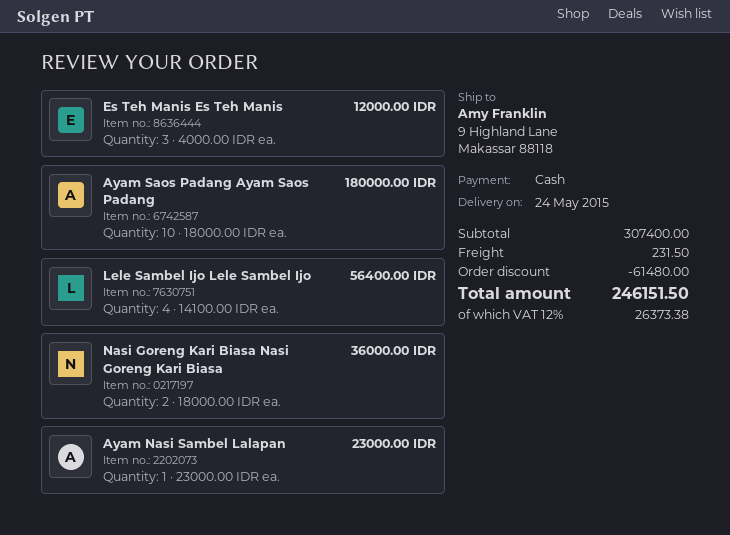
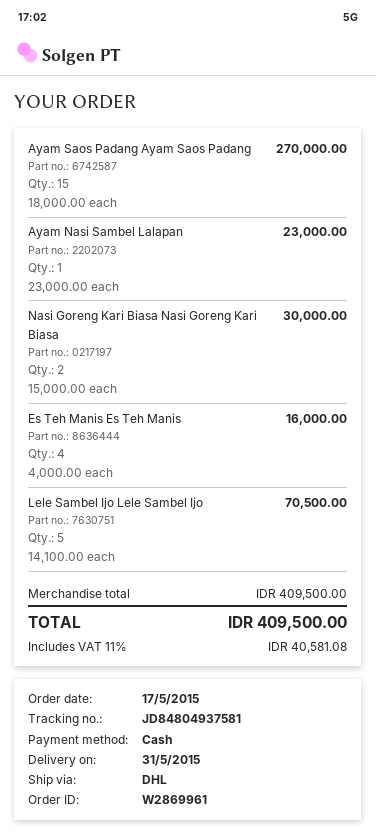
delivery date: 2015-05-24 -> 2015-05-31
Es Teh Manis Es Teh Manis: 3 x 4000.00 = 12000.00 -> 4 x 4000.00 = 16000.00
Ayam Saos Padang Ayam Saos Padang: 10 x 18000.00 = 180000.00 -> 15 x 18000.00 = 270000.00
Lele Sambel Ijo Lele Sambel Ijo: 4 x 14100.00 = 56400.00 -> 5 x 14100.00 = 70500.00
Nasi Goreng Kari Biasa Nasi Goreng Kari Biasa: 2 x 18000.00 = 36000.00 -> 2 x 15000.00 = 30000.00
subtotal: 307400.00 -> 409500.00
discount: 61480.00 -> none
shipping: 231.50 -> none
tax: 12% = 26373.38 -> 11% = 40581.08
total: 246151.50 -> 409500.00

